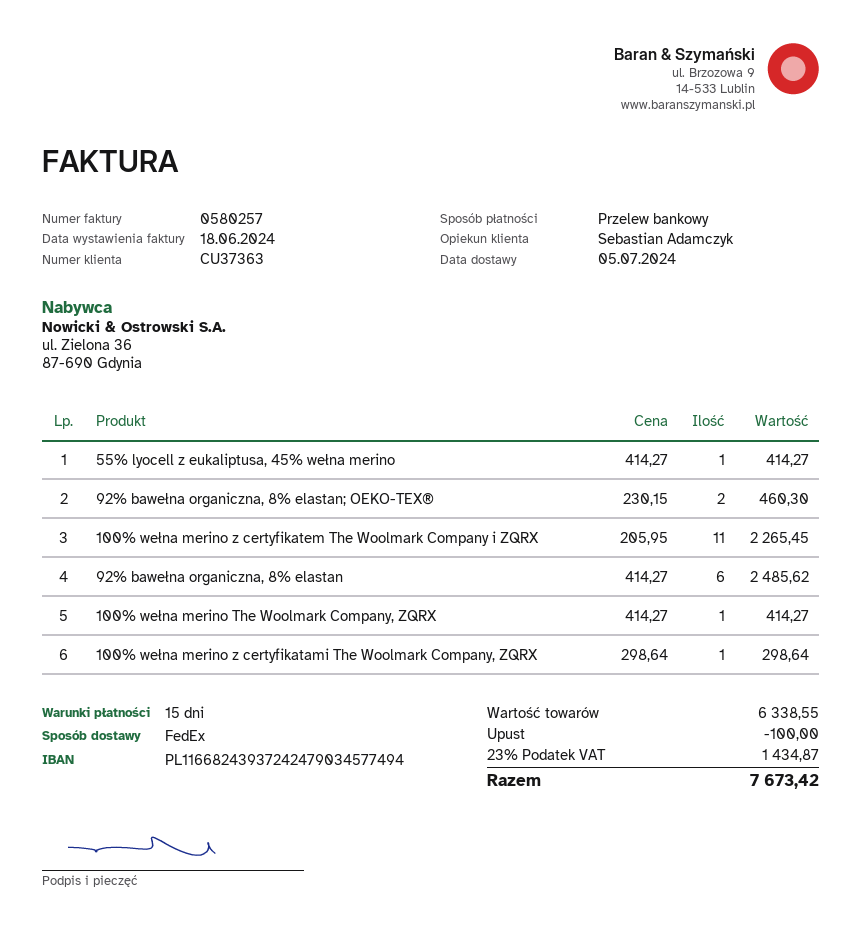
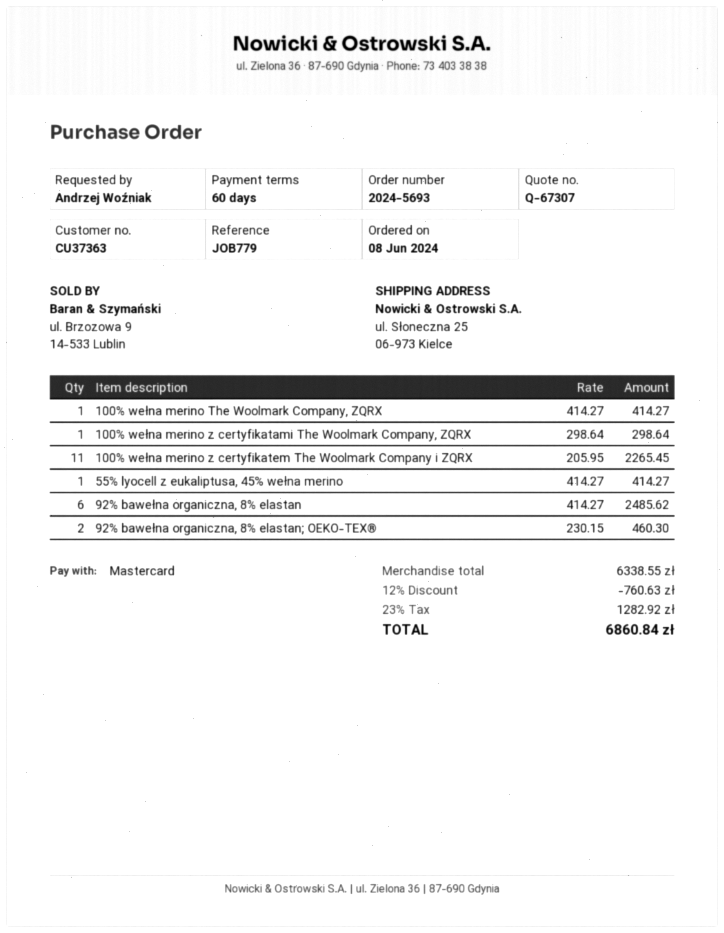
payment terms: 15 days -> 60 days
payment method: bank transfer -> Mastercard
discount: 100.00 -> 760.63
tax: 23% = 1434.87 -> 23% = 1282.92
total: 7673.42 -> 6860.84

